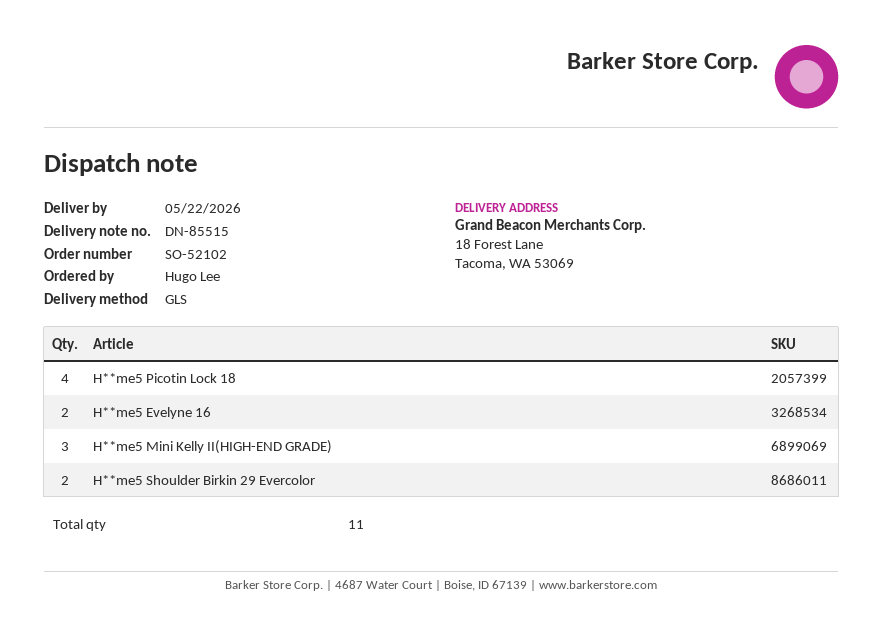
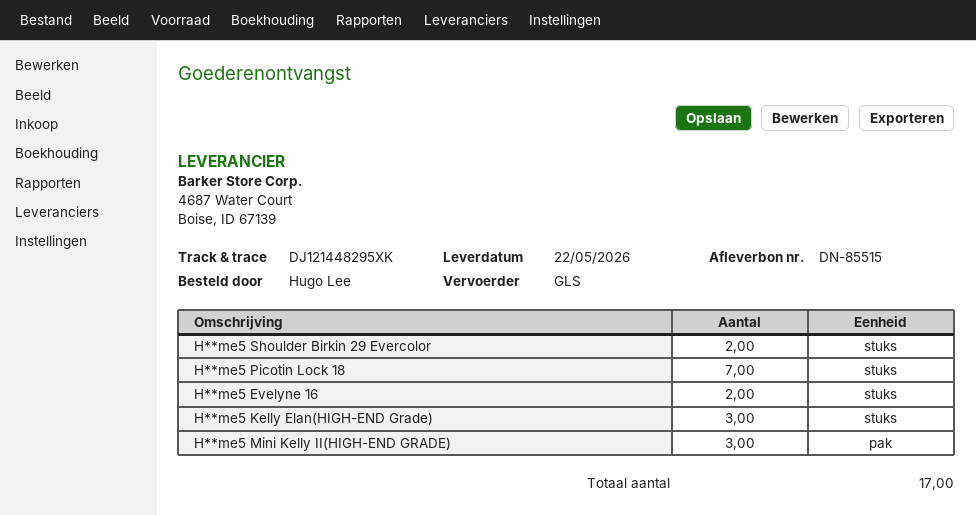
H**me5 Picotin Lock 18: 4 -> 7
H**me5 Kelly Elan(HIGH-END Grade): none -> 3
total quantity: 11 -> 17

